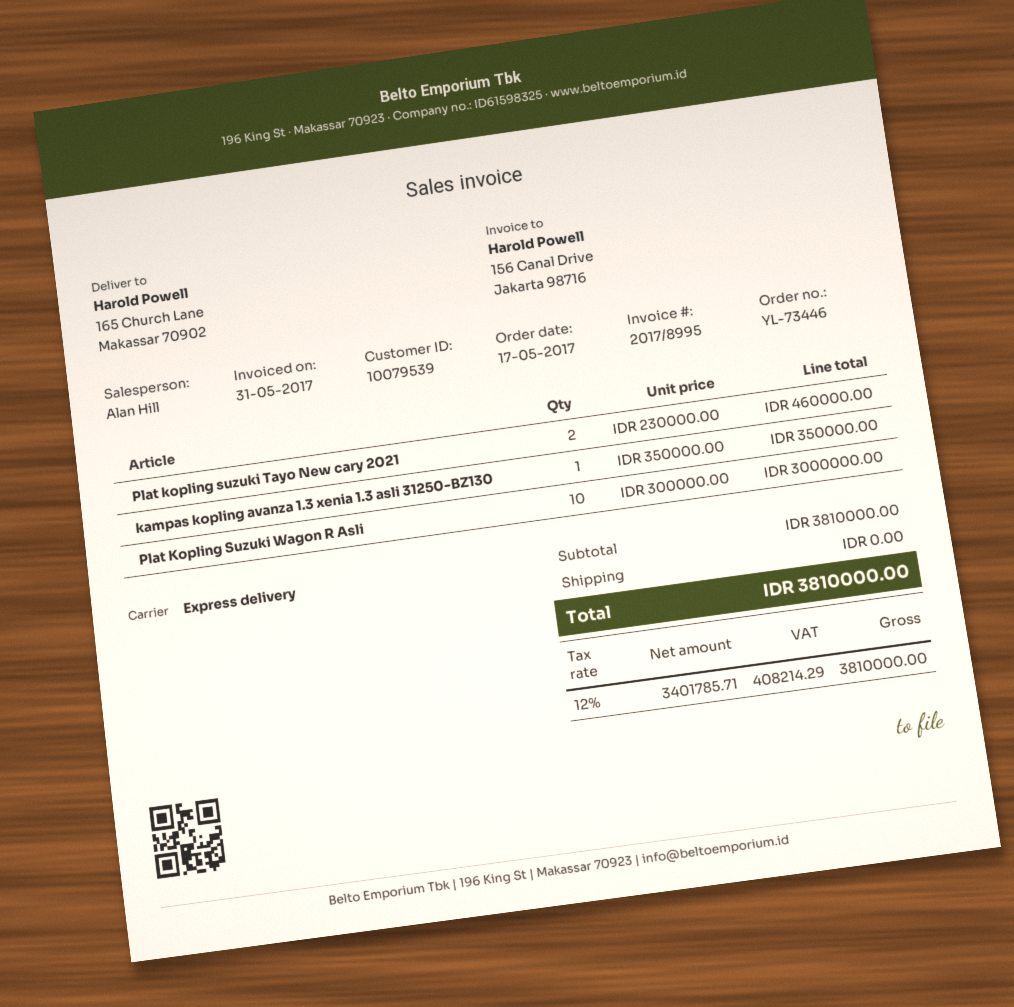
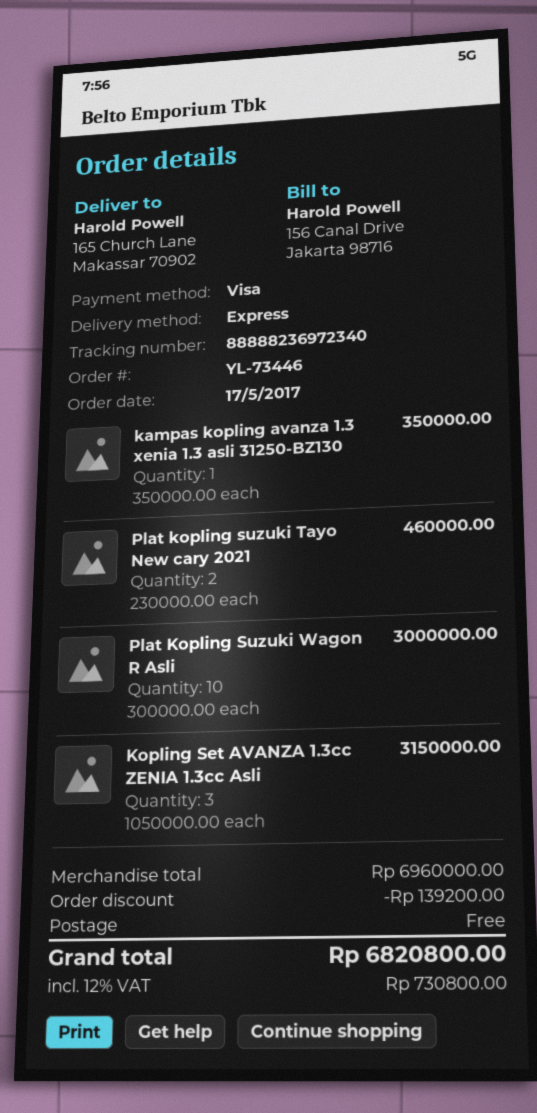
Kopling Set AVANZA 1.3cc ZENIA 1.3cc Asli: none -> 3 x 1050000.00 = 3150000.00
subtotal: 3810000.00 -> 6960000.00
discount: none -> 139200.00
tax: 12% = 408214.29 -> 12% = 730800.00
total: 3810000.00 -> 6820800.00

